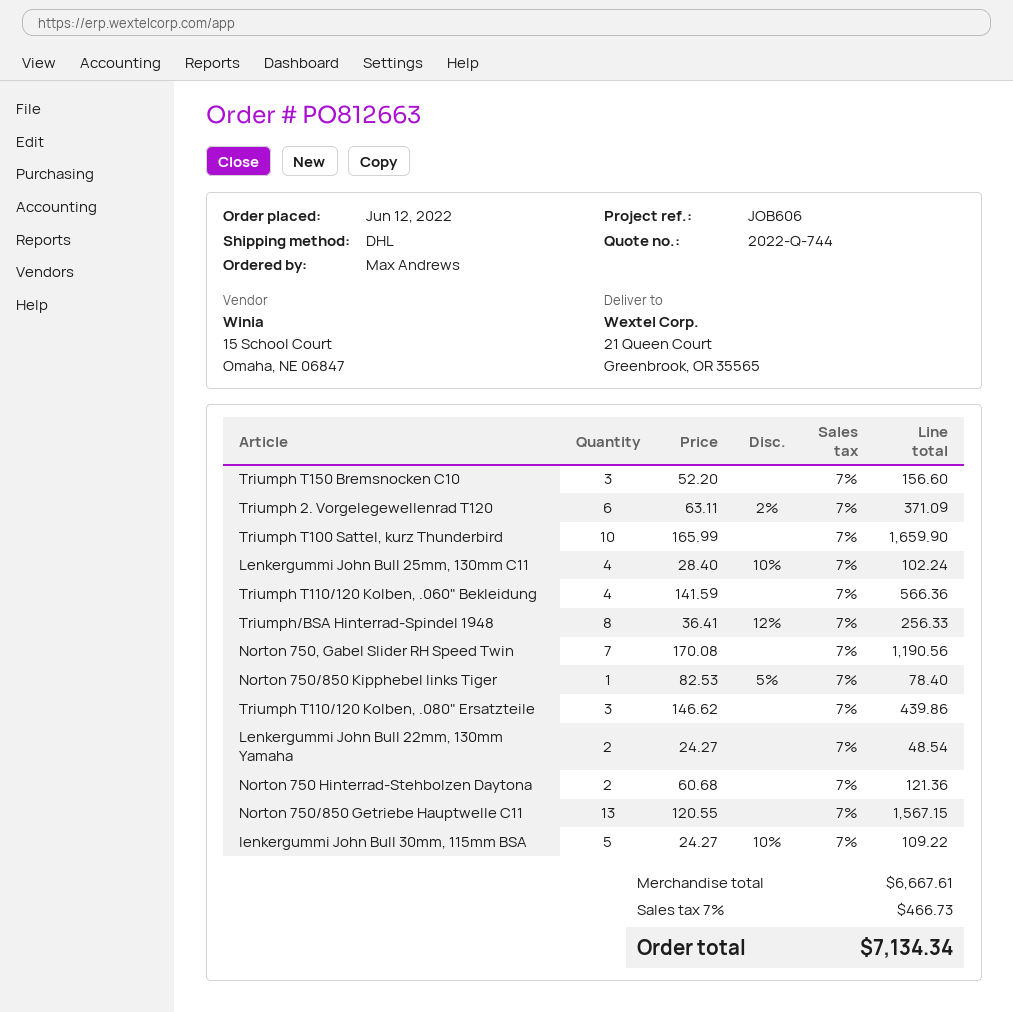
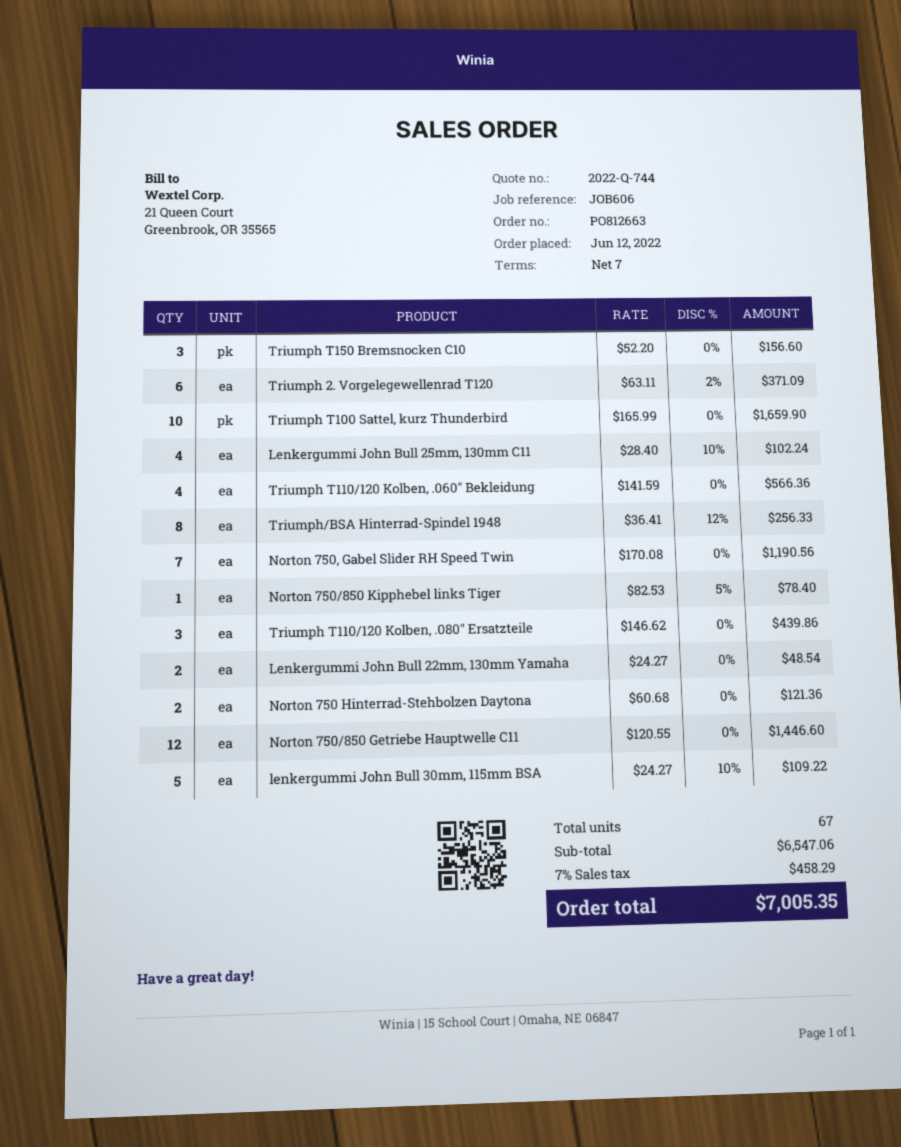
Norton 750/850 Getriebe Hauptwelle C11: 13 x 120.55 = 1567.15 -> 12 x 120.55 = 1446.60
subtotal: 6667.61 -> 6547.06
tax: 7% = 466.73 -> 7% = 458.29
total: 7134.34 -> 7005.35

